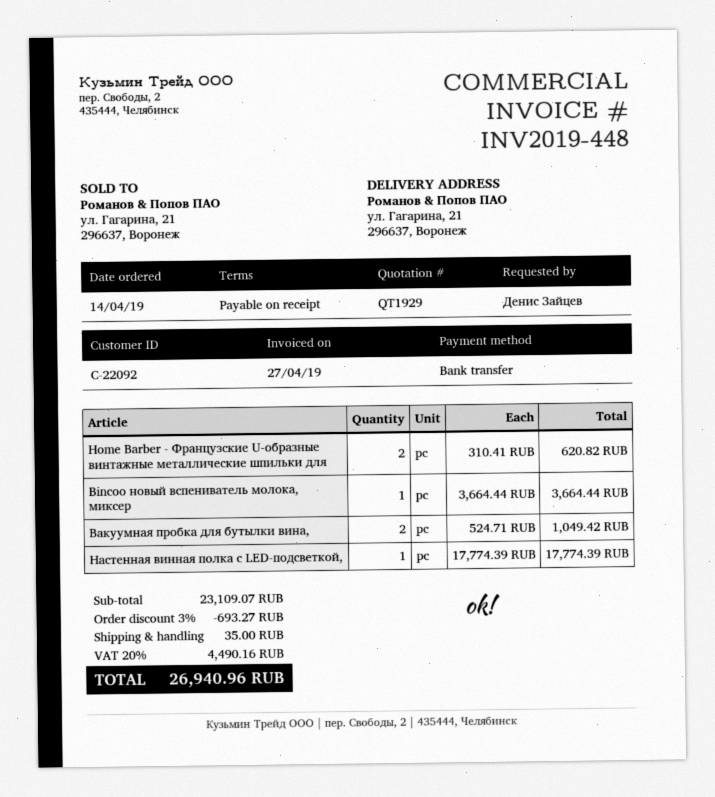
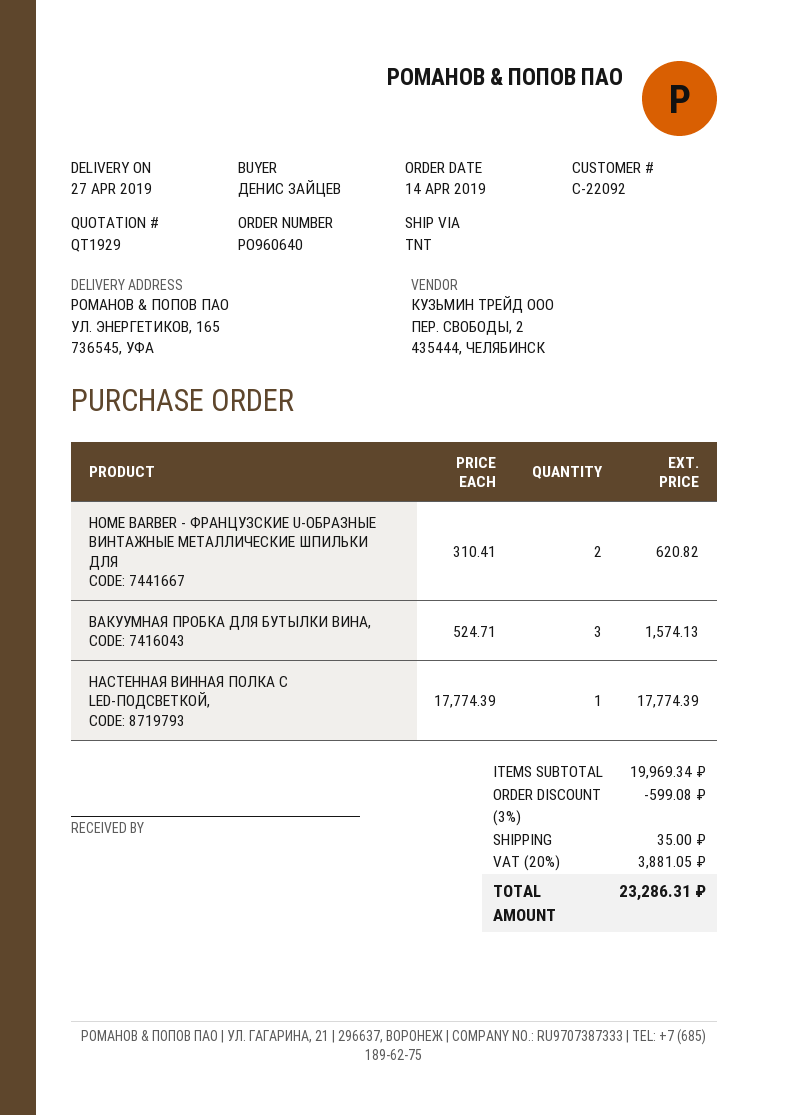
ship to: ул. Гагарина, 21, 296637, Воронеж -> УЛ. ЭНЕРГЕТИКОВ, 165, 736545, УФА
Bincoo новый вспениватель молока, миксер: 1 x 3664.44 = 3664.44 -> none
Вакуумная пробка для бутылки вина,: 2 x 524.71 = 1049.42 -> 3 x 524.71 = 1574.13
subtotal: 23109.07 -> 19969.34
discount: 3% = 693.27 -> 3% = 599.08
tax: 20% = 4490.16 -> 20% = 3881.05
total: 26940.96 -> 23286.31

